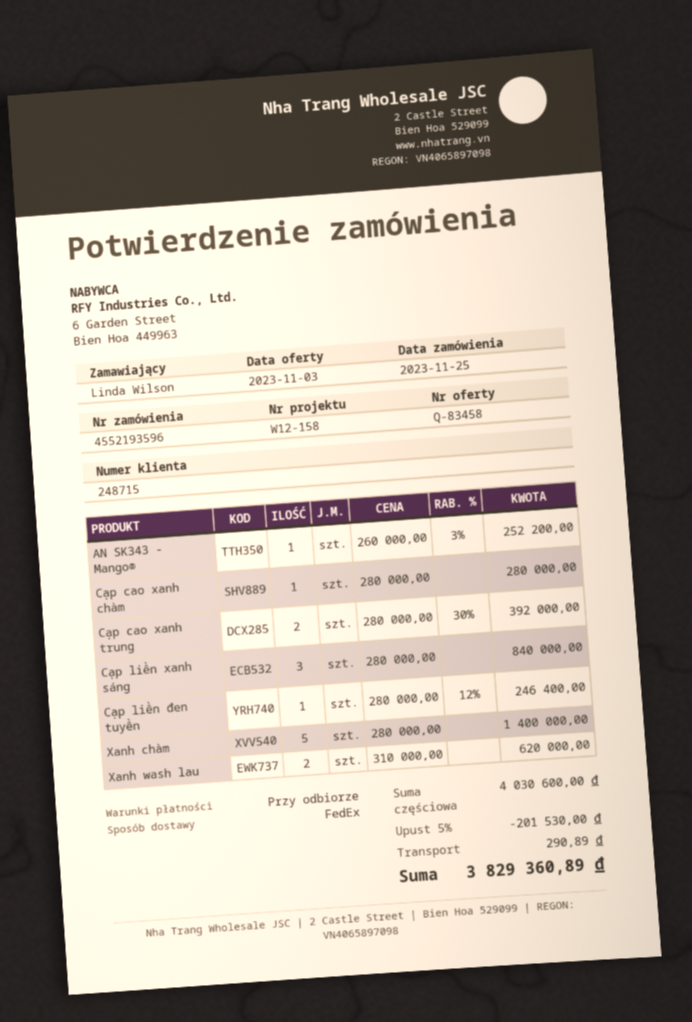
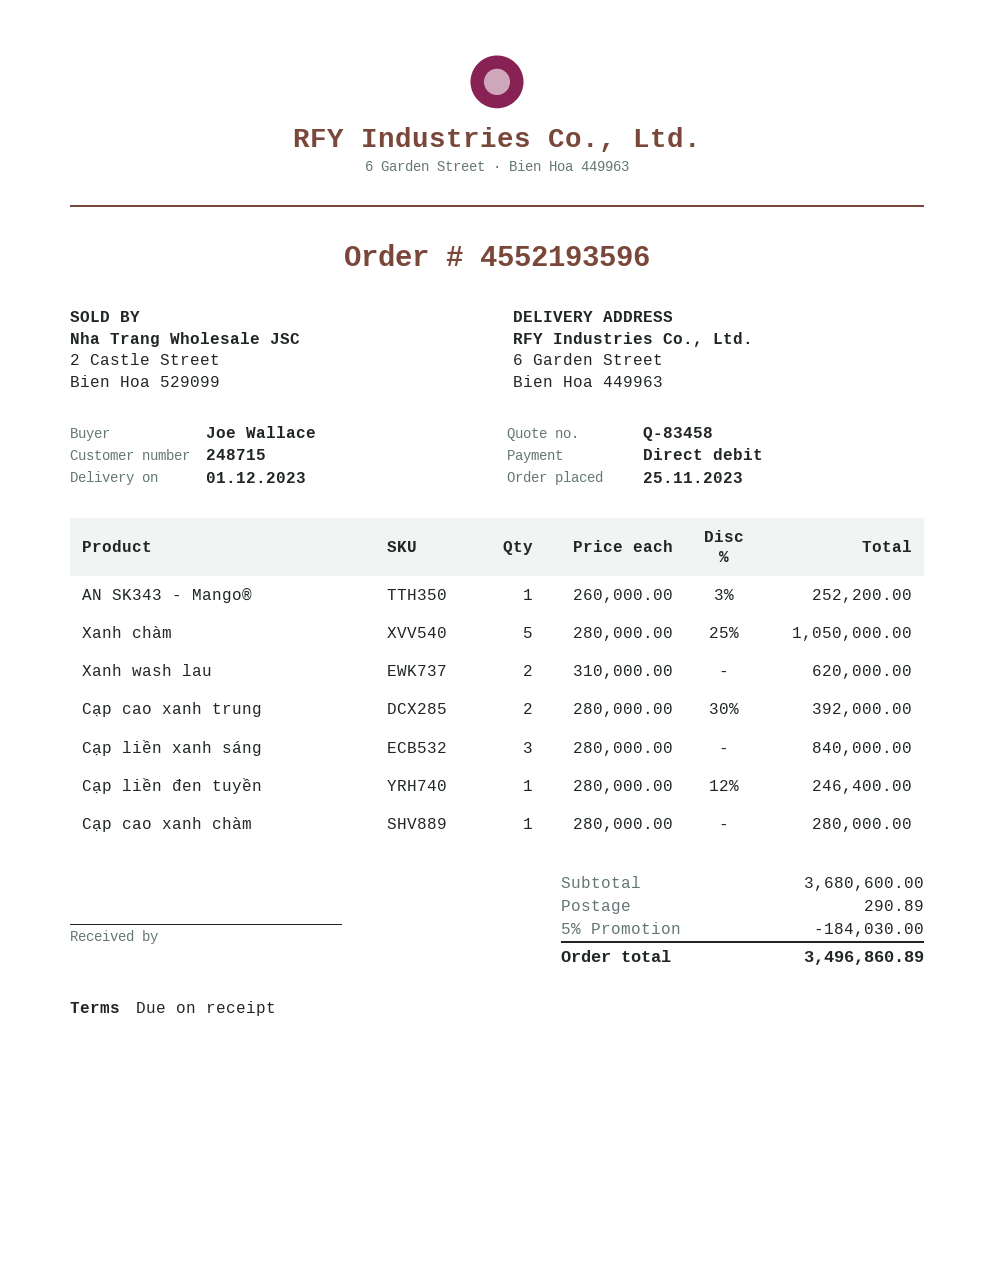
ordered by: Linda Wilson -> Joe Wallace
Xanh chàm: 5 x 280000.00 = 1400000.00 -> 5 x 280000.00 - 25% = 1050000.00
subtotal: 4030600.00 -> 3680600.00
discount: 5% = 201530.00 -> 5% = 184030.00
total: 3829360.89 -> 3496860.89

